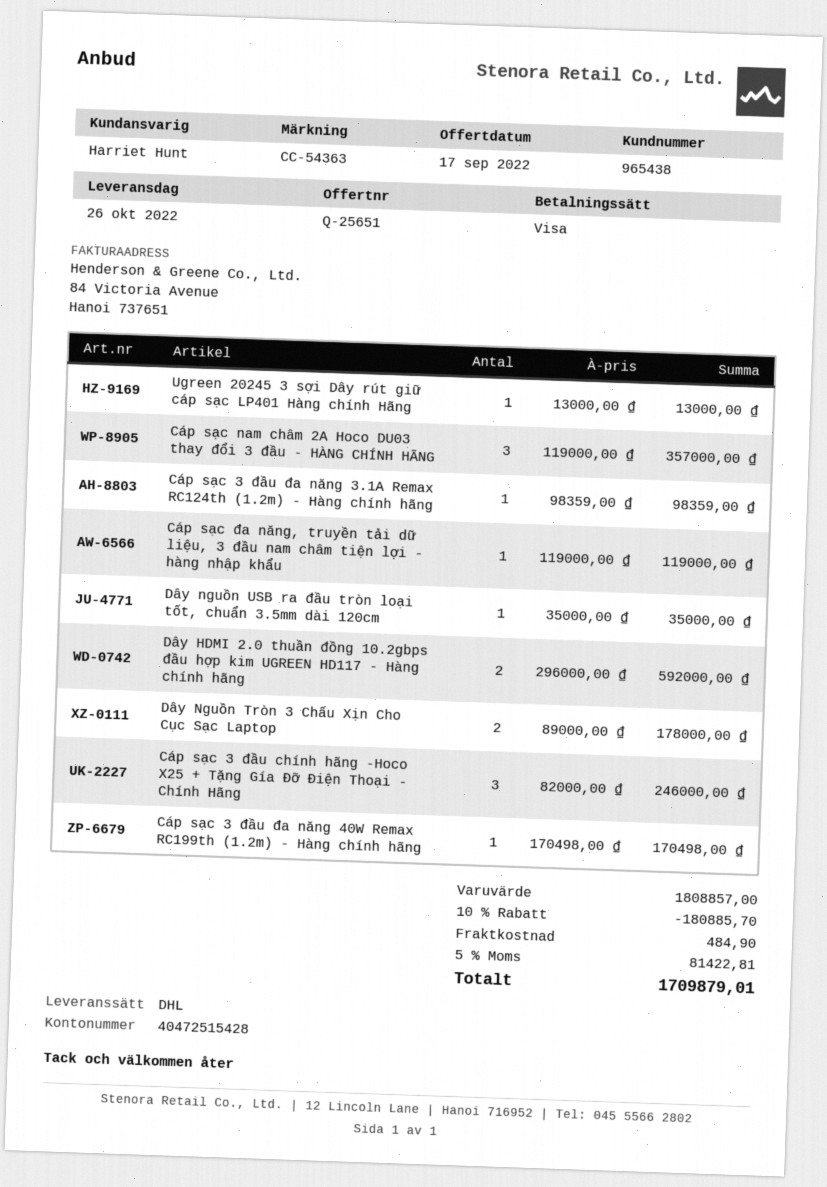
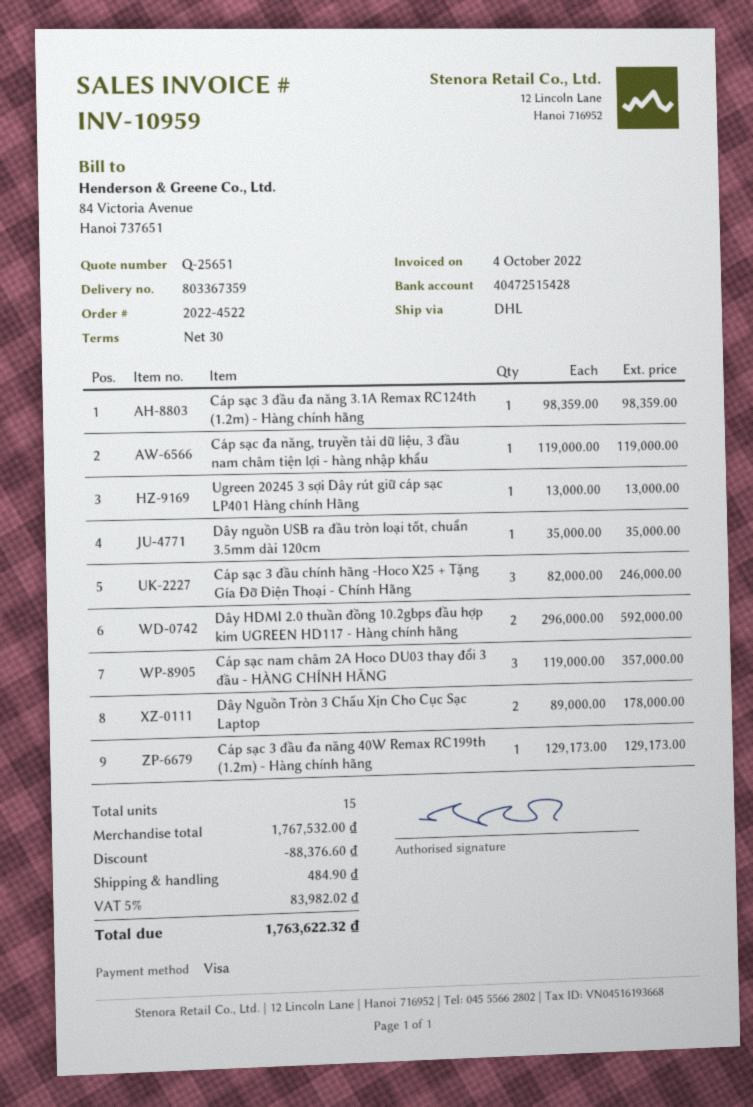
Cáp sạc 3 đầu đa năng 40W Remax RC199th (1.2m) - Hàng chính hãng: 1 x 170498.00 = 170498.00 -> 1 x 129173.00 = 129173.00
subtotal: 1808857.00 -> 1767532.00
discount: 180885.70 -> 88376.60
tax: 5% = 81422.81 -> 5% = 83982.02
total: 1709879.01 -> 1763622.32

